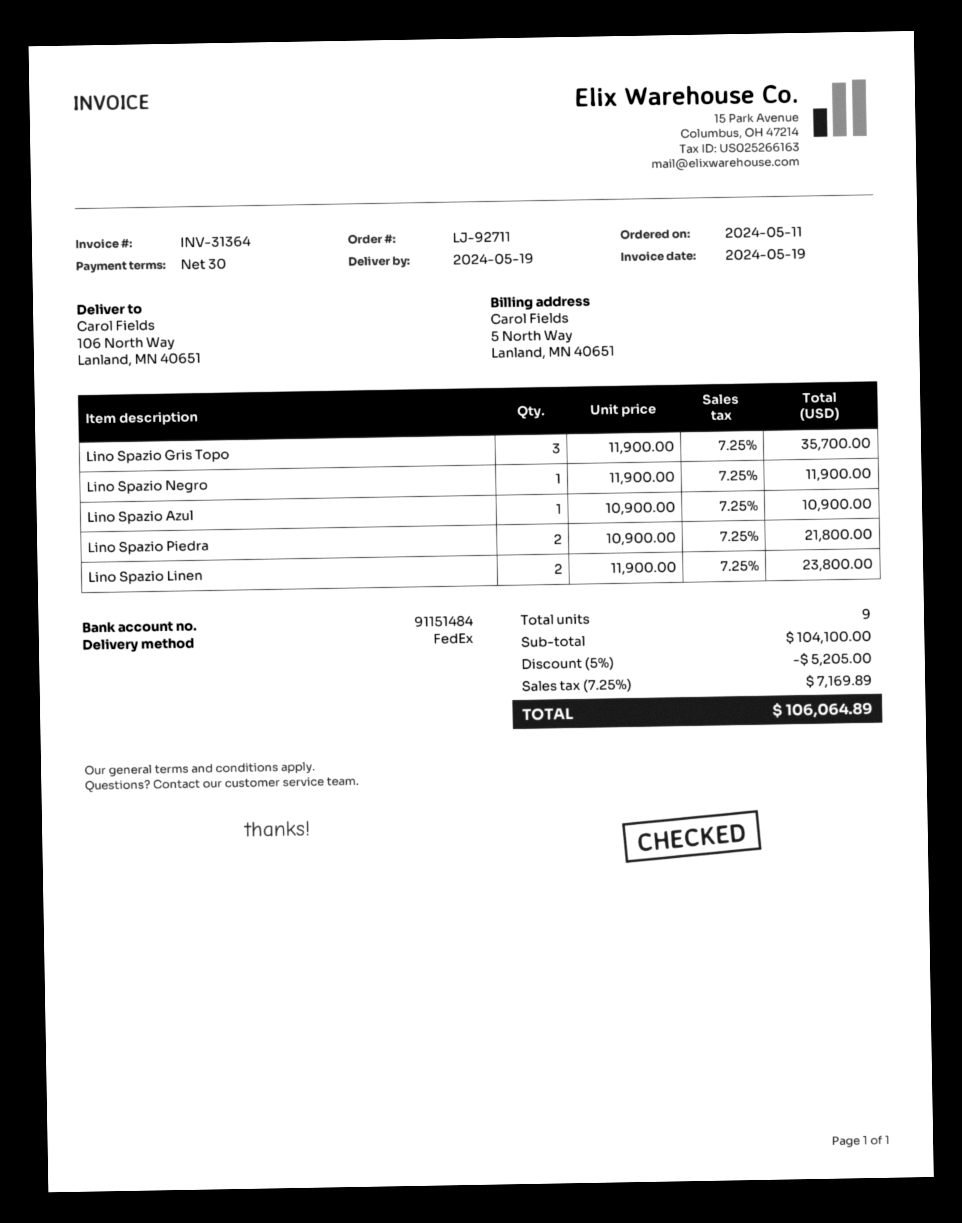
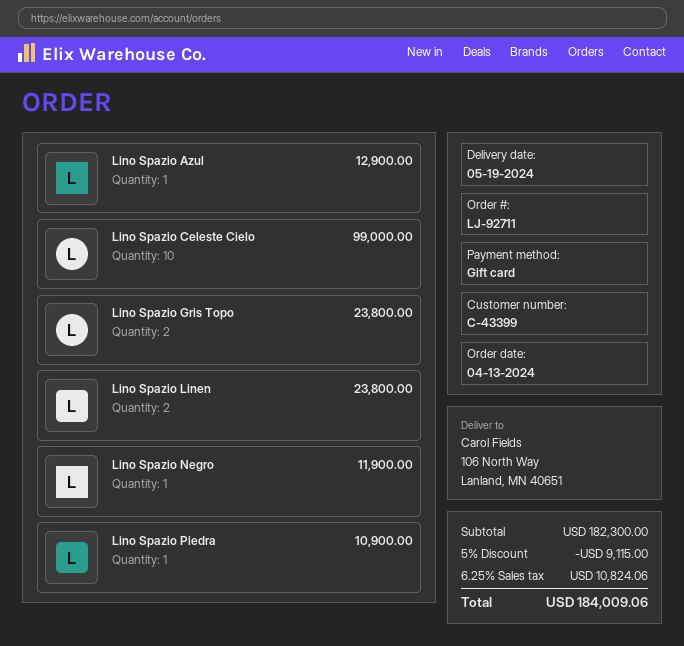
order date: 2024-05-11 -> 2024-04-13
Lino Spazio Gris Topo: 3 for 35700.00 -> 2 for 23800.00
Lino Spazio Azul: 1 for 10900.00 -> 1 for 12900.00
Lino Spazio Piedra: 2 for 21800.00 -> 1 for 10900.00
Lino Spazio Celeste Cielo: none -> 10 for 99000.00
subtotal: 104100.00 -> 182300.00
discount: 5% = 5205.00 -> 5% = 9115.00
tax: 7.25% = 7169.89 -> 6.25% = 10824.06
total: 106064.89 -> 184009.06

